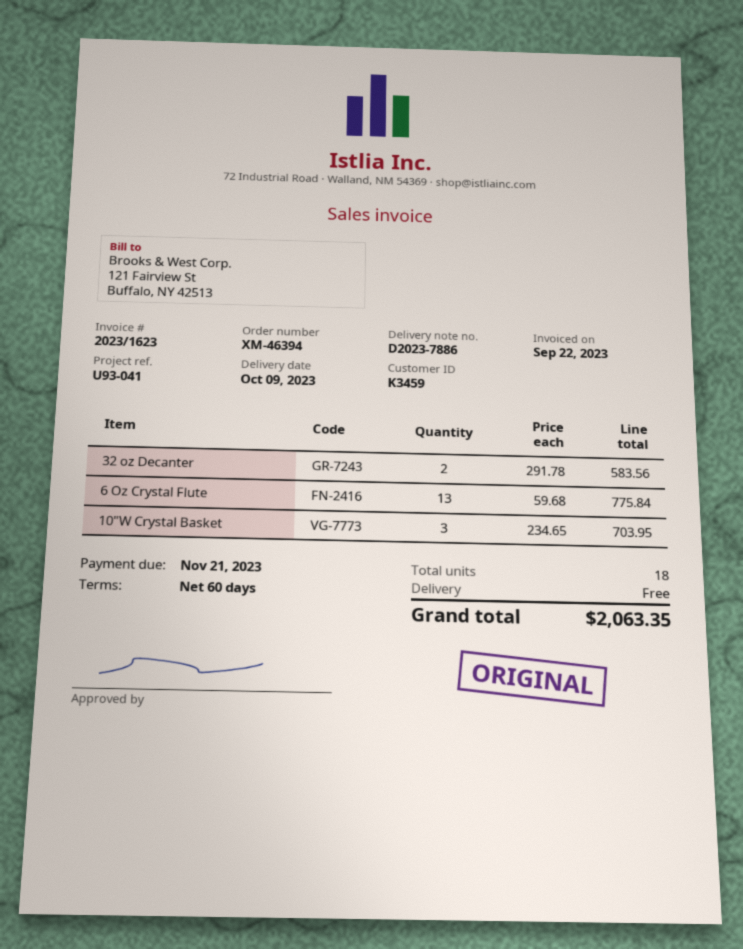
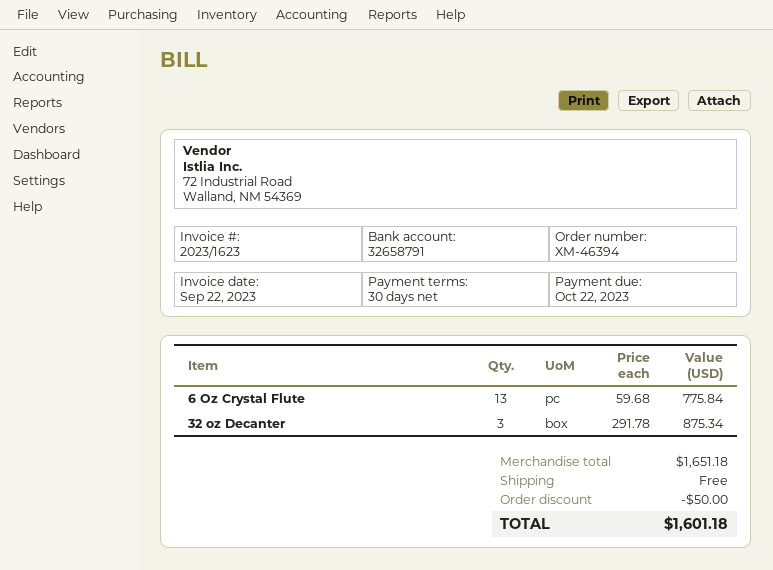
payment terms: 60 days -> 30 days
due date: 2023-11-21 -> 2023-10-22
32 oz Decanter: 2 x 291.78 = 583.56 -> 3 x 291.78 = 875.34
10"W Crystal Basket: 3 x 234.65 = 703.95 -> none
discount: none -> 50.00
total: 2063.35 -> 1601.18

